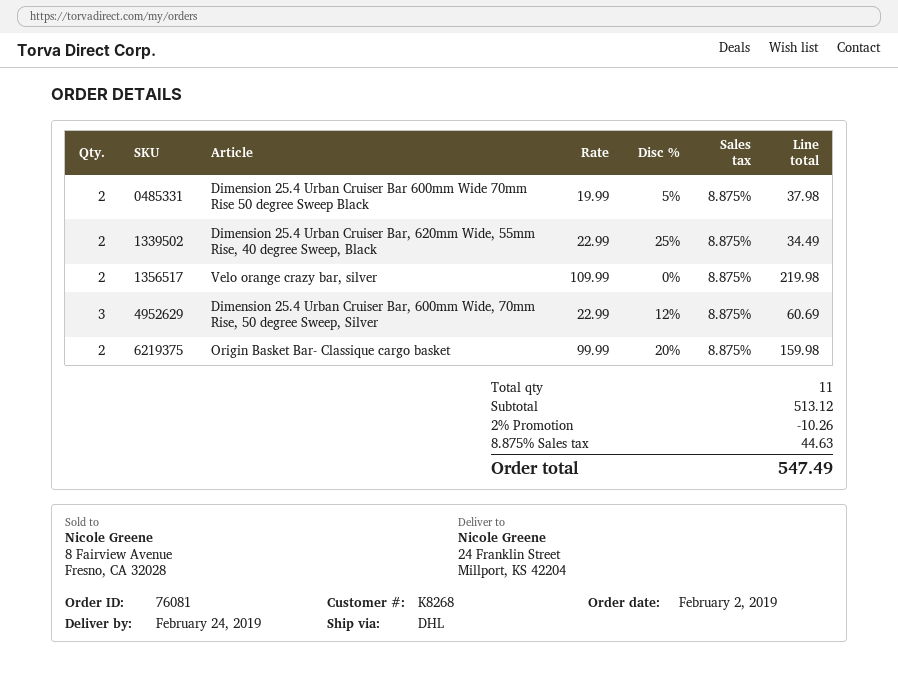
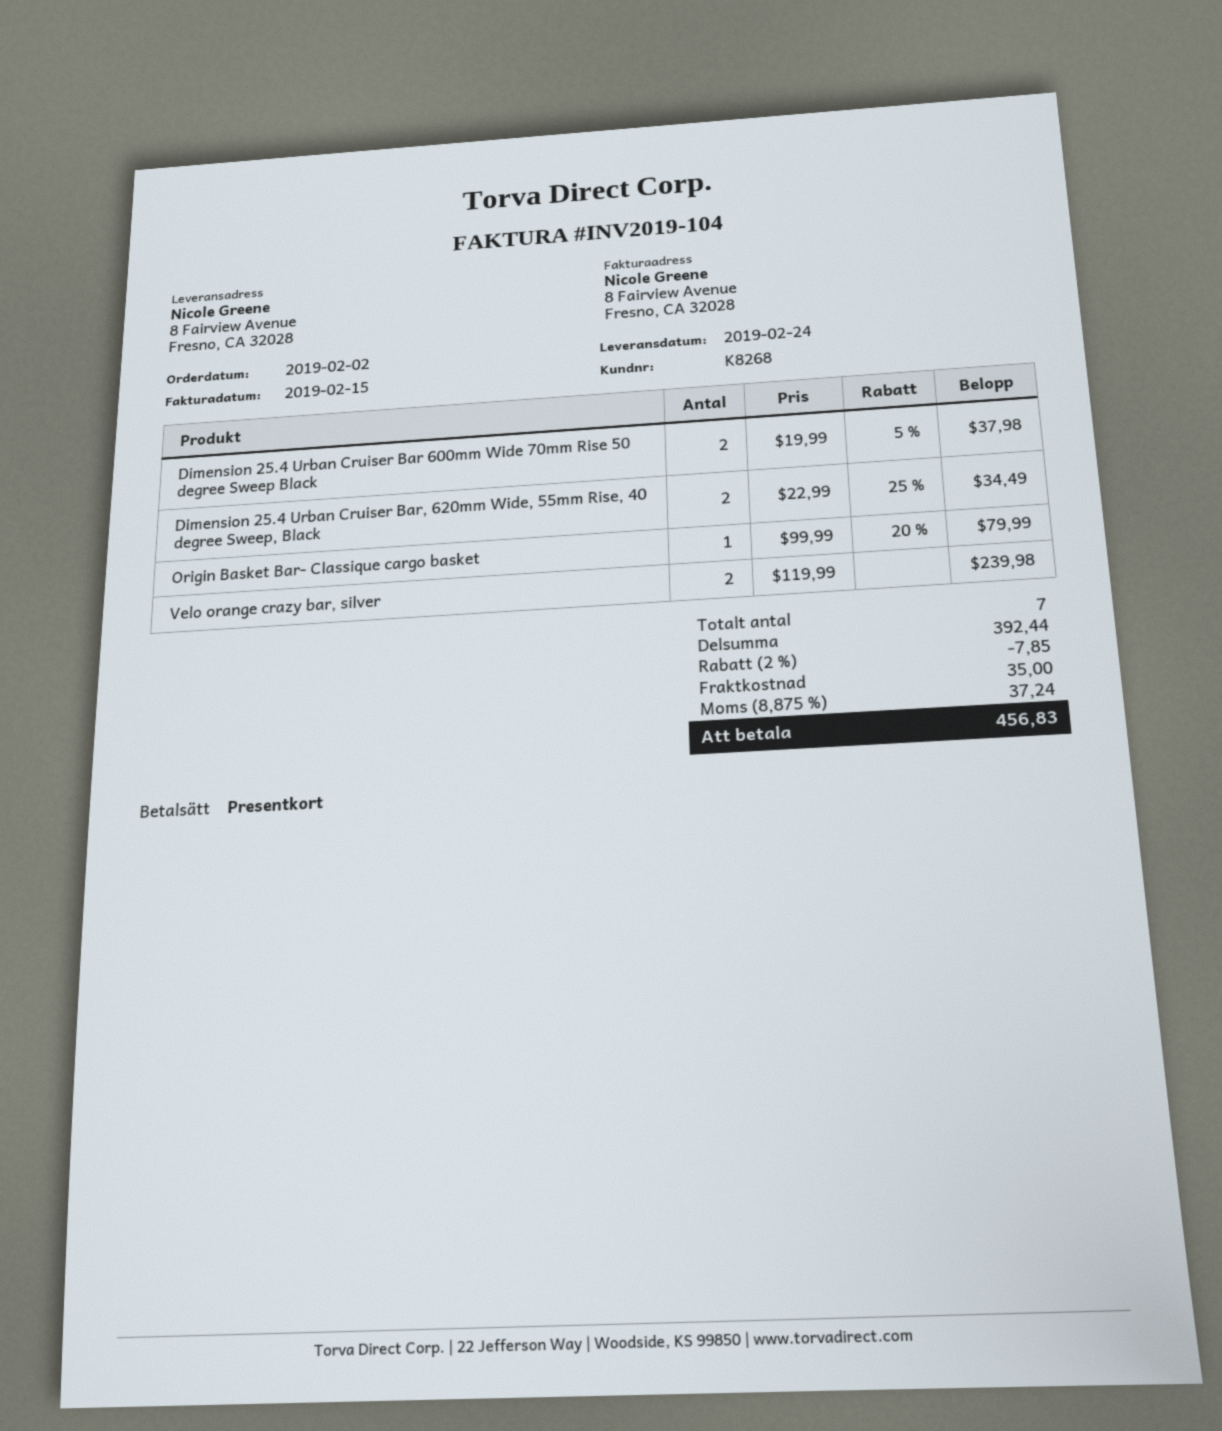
ship to: 24 Franklin Street, Millport, KS 42204 -> 8 Fairview Avenue, Fresno, CA 32028
Velo orange crazy bar, silver: 2 x 109.99 = 219.98 -> 2 x 119.99 = 239.98
Dimension 25.4 Urban Cruiser Bar, 600mm Wide, 70mm Rise, 50 degree Sweep, Silver: 3 x 22.99 - 12% = 60.69 -> none
Origin Basket Bar- Classique cargo basket: 2 x 99.99 - 20% = 159.98 -> 1 x 99.99 - 20% = 79.99
total quantity: 11 -> 7
subtotal: 513.12 -> 392.44
discount: 2% = 10.26 -> 2% = 7.85
shipping: none -> 35.00
tax: 8.875% = 44.63 -> 8.875% = 37.24
total: 547.49 -> 456.83

